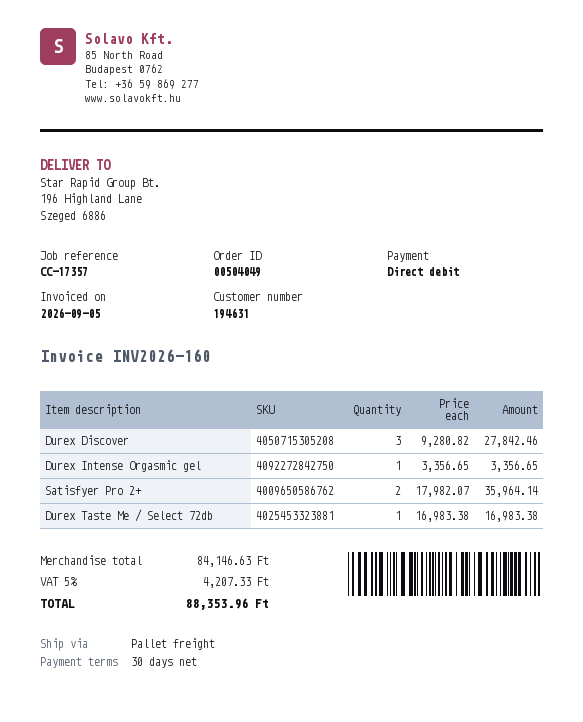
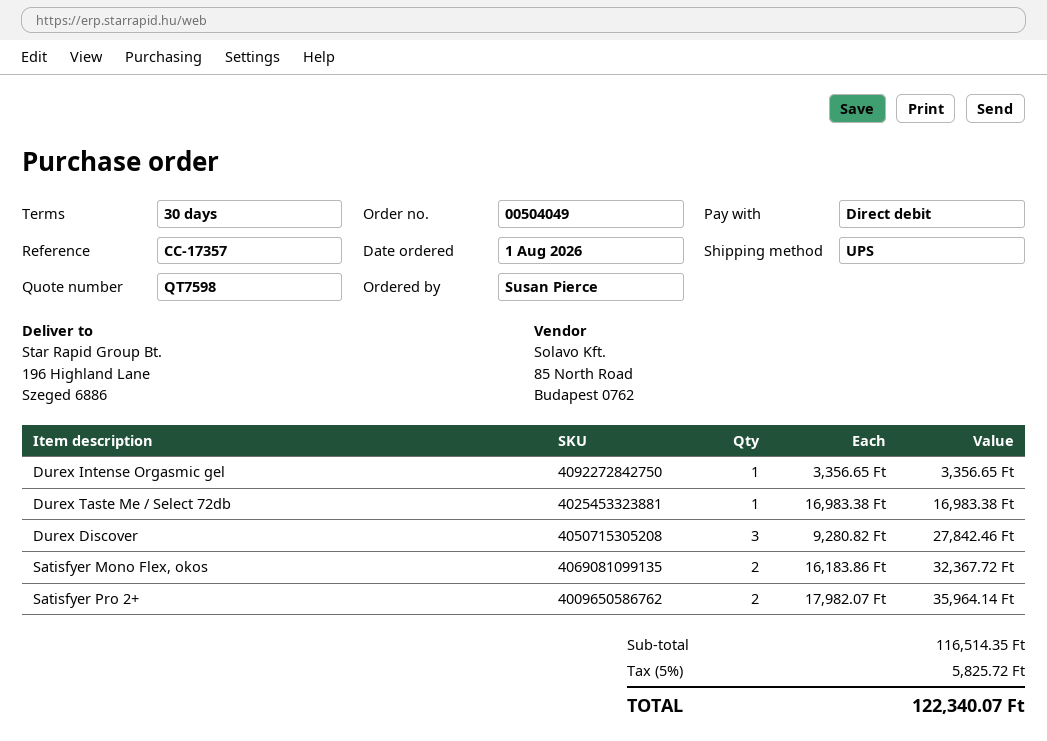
shipping method: pallet freight -> UPS
Satisfyer Mono Flex, okos: none -> 2 x 16183.86 = 32367.72
subtotal: 84146.63 -> 116514.35
tax: 5% = 4207.33 -> 5% = 5825.72
total: 88353.96 -> 122340.07

